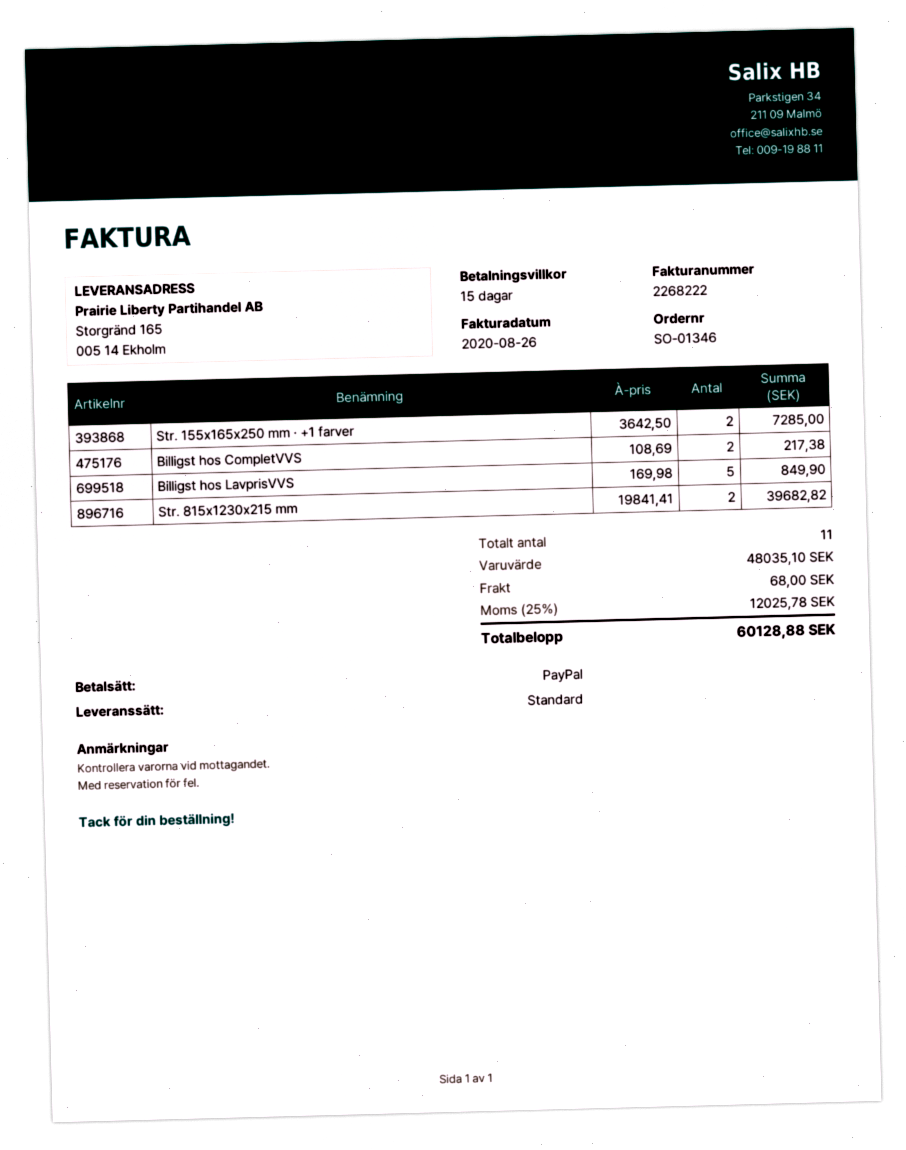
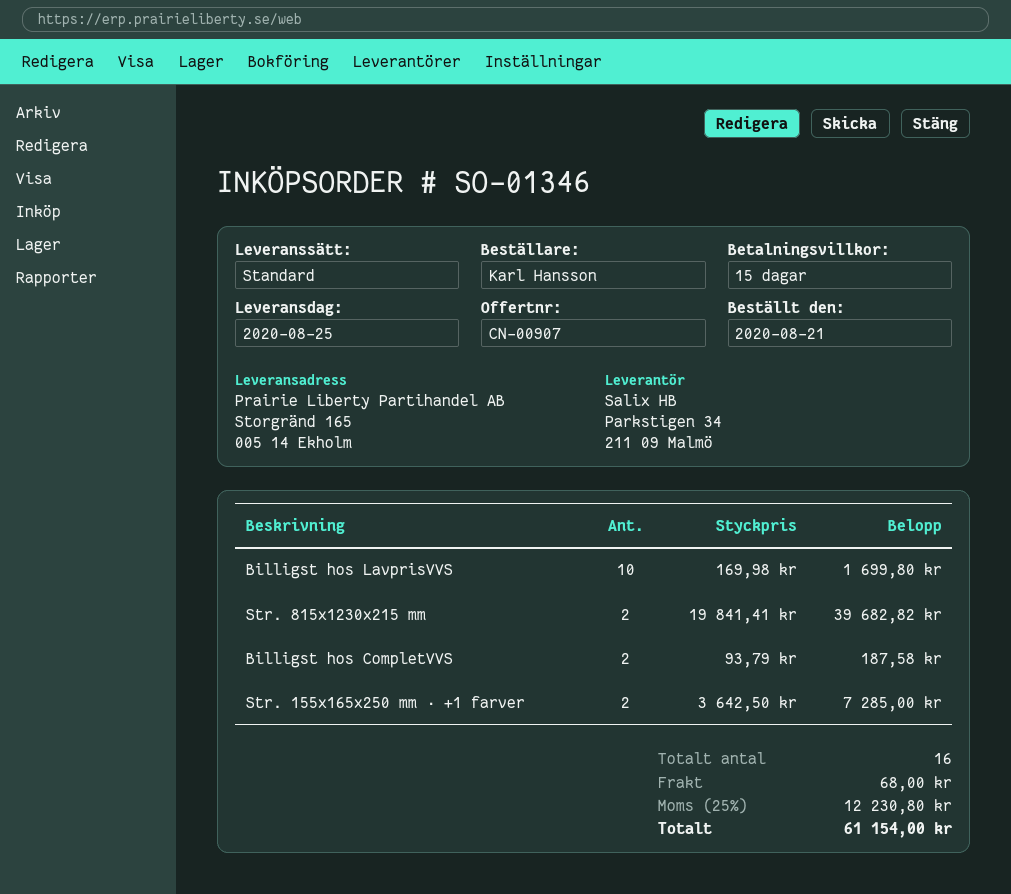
Billigst hos CompletVVS: 2 x 108.69 = 217.38 -> 2 x 93.79 = 187.58
Billigst hos LavprisVVS: 5 x 169.98 = 849.90 -> 10 x 169.98 = 1699.80
total quantity: 11 -> 16
tax: 25% = 12025.78 -> 25% = 12230.80
total: 60128.88 -> 61154.00

